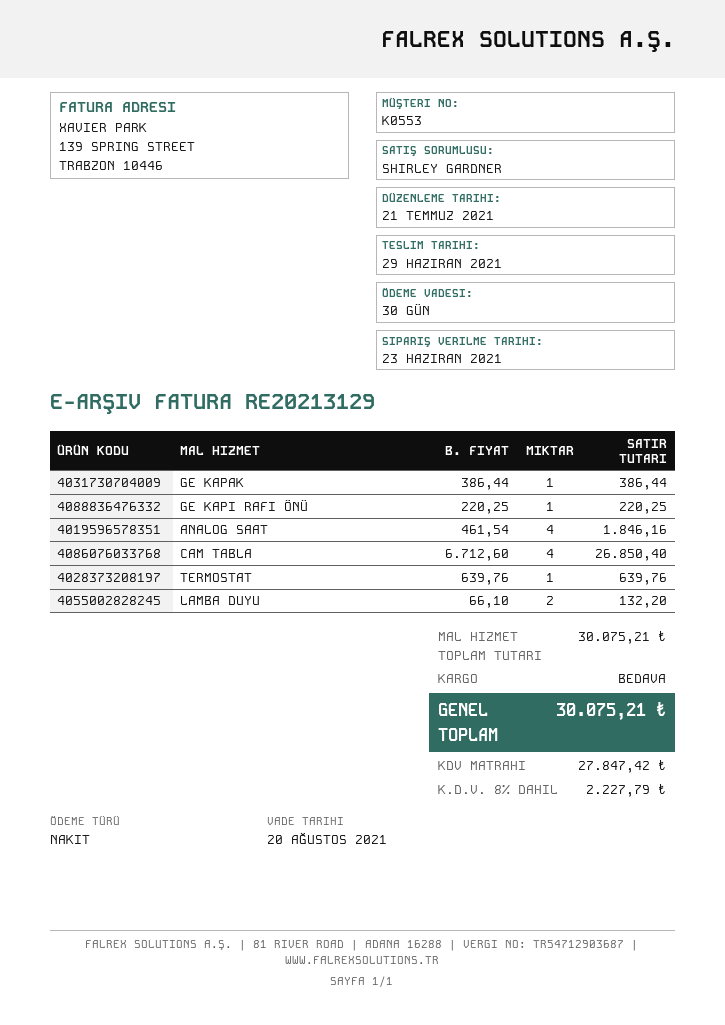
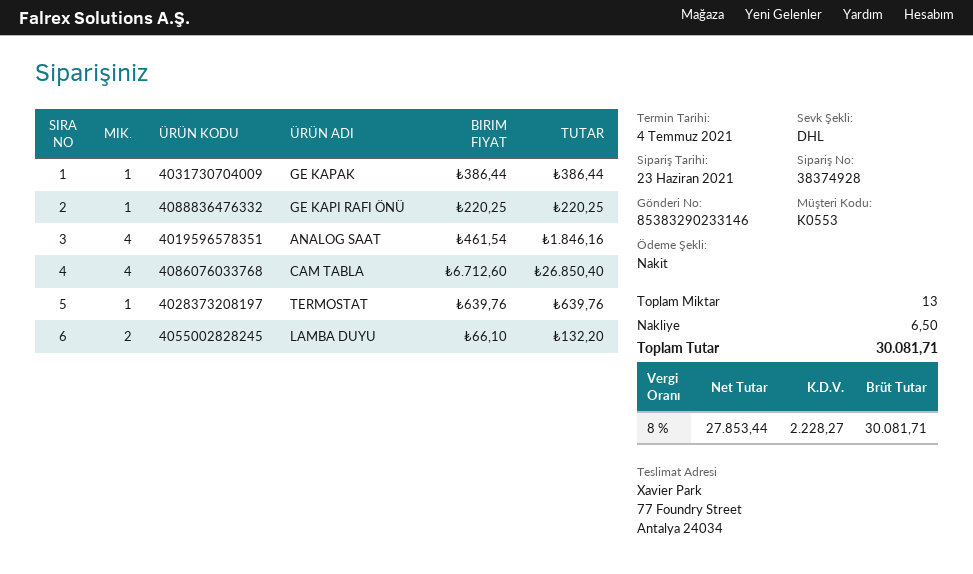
delivery date: 2021-06-29 -> 2021-07-04
shipping: 0.00 -> 6.50
net: 27847.42 -> 27853.44
tax: 8% = 2227.79 -> 8% = 2228.27
total: 30075.21 -> 30081.71

